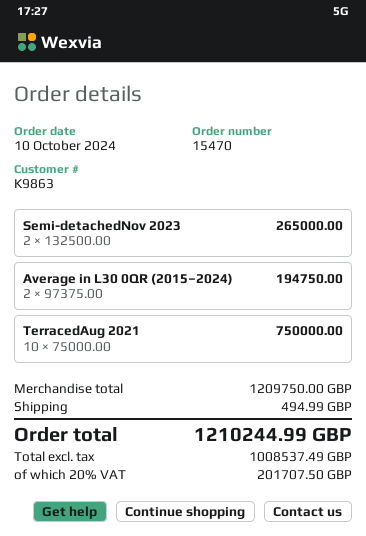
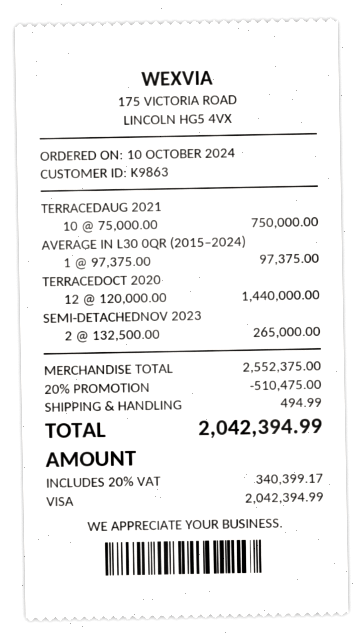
Average in L30 0QR (2015–2024): 2 x 97375.00 = 194750.00 -> 1 x 97375.00 = 97375.00
TERRACEDOCT 2020: none -> 12 x 120000.00 = 1440000.00
subtotal: 1209750.00 -> 2552375.00
discount: none -> 20% = 510475.00
tax: 20% = 201707.50 -> 20% = 340399.17
total: 1210244.99 -> 2042394.99

